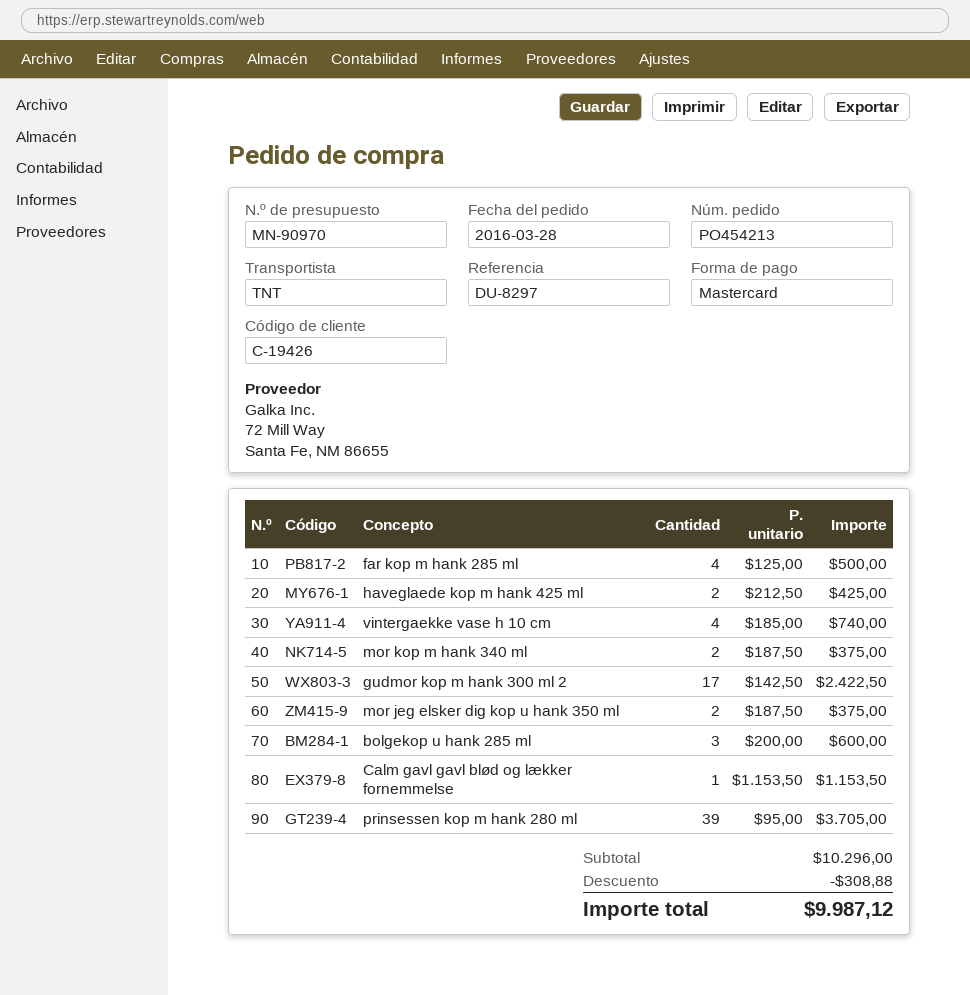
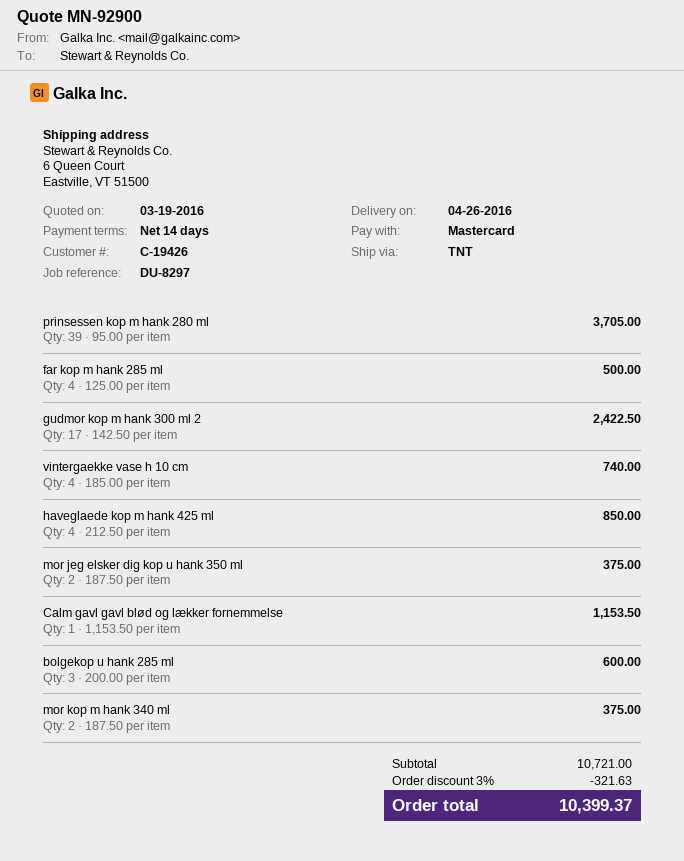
quote number: MN-90970 -> MN-92900
haveglaede kop m hank 425 ml: 2 x 212.50 = 425.00 -> 4 x 212.50 = 850.00
subtotal: 10296.00 -> 10721.00
discount: 308.88 -> 321.63
total: 9987.12 -> 10399.37

